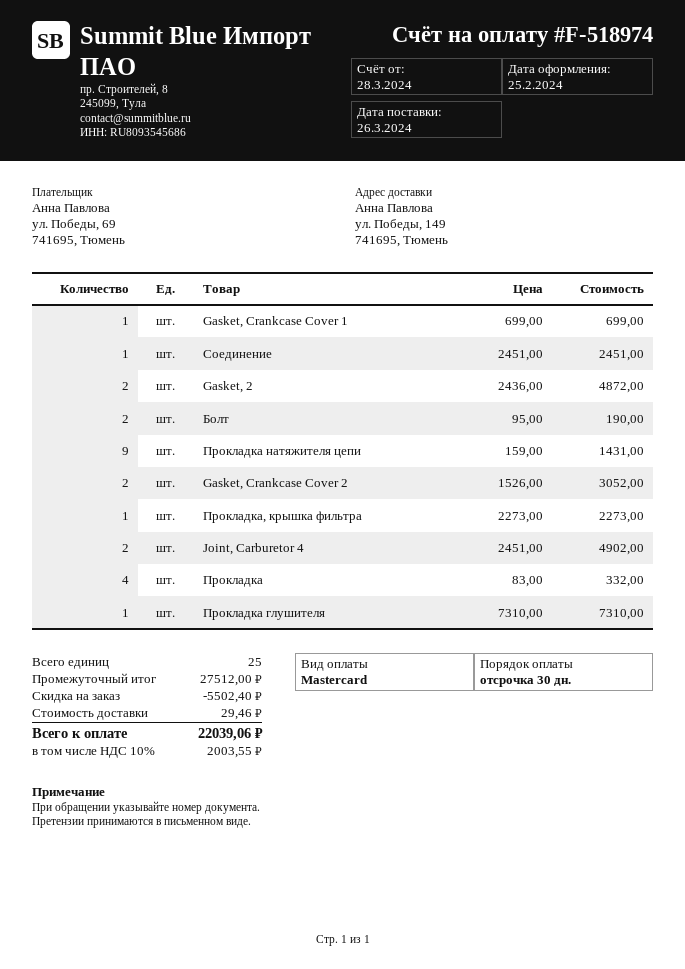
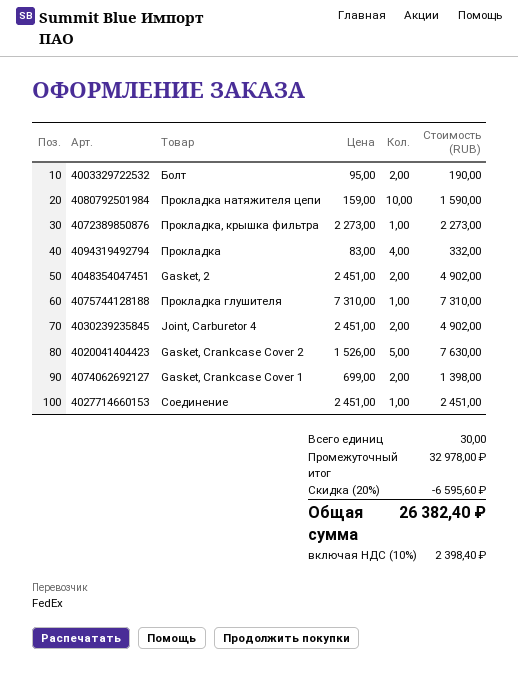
Gasket, Crankcase Cover 1: 1 x 699.00 = 699.00 -> 2 x 699.00 = 1398.00
Gasket, 2: 2 x 2436.00 = 4872.00 -> 2 x 2451.00 = 4902.00
Прокладка натяжителя цепи: 9 x 159.00 = 1431.00 -> 10 x 159.00 = 1590.00
Gasket, Crankcase Cover 2: 2 x 1526.00 = 3052.00 -> 5 x 1526.00 = 7630.00
total quantity: 25 -> 30
subtotal: 27512.00 -> 32978.00
discount: 5502.40 -> 6595.60
shipping: 29.46 -> none
tax: 10% = 2003.55 -> 10% = 2398.40
total: 22039.06 -> 26382.40

